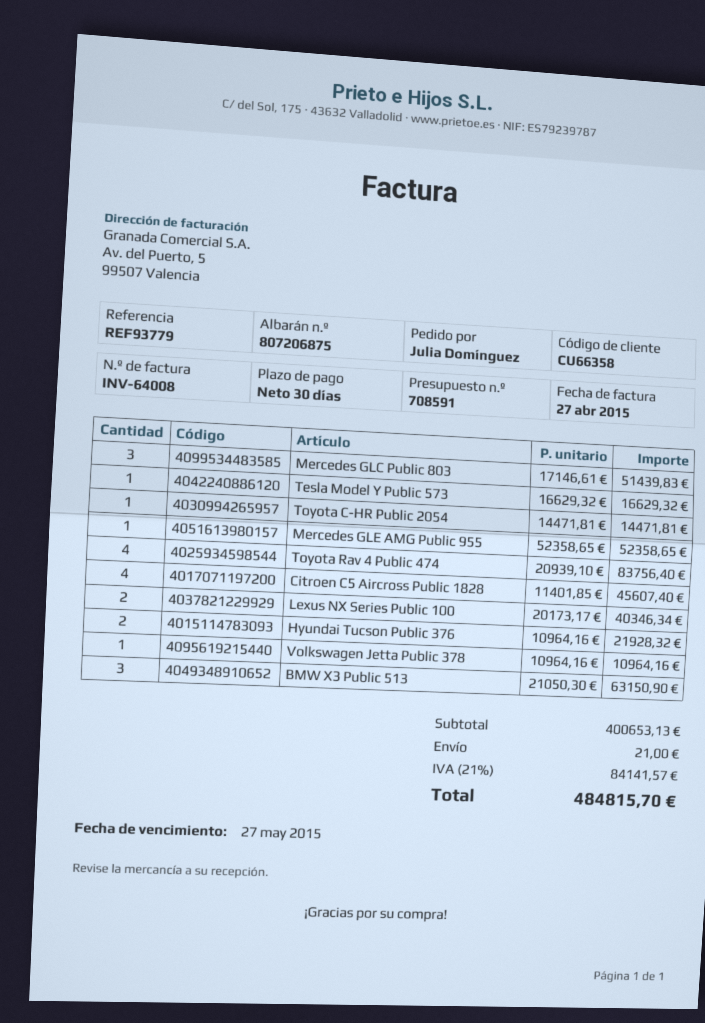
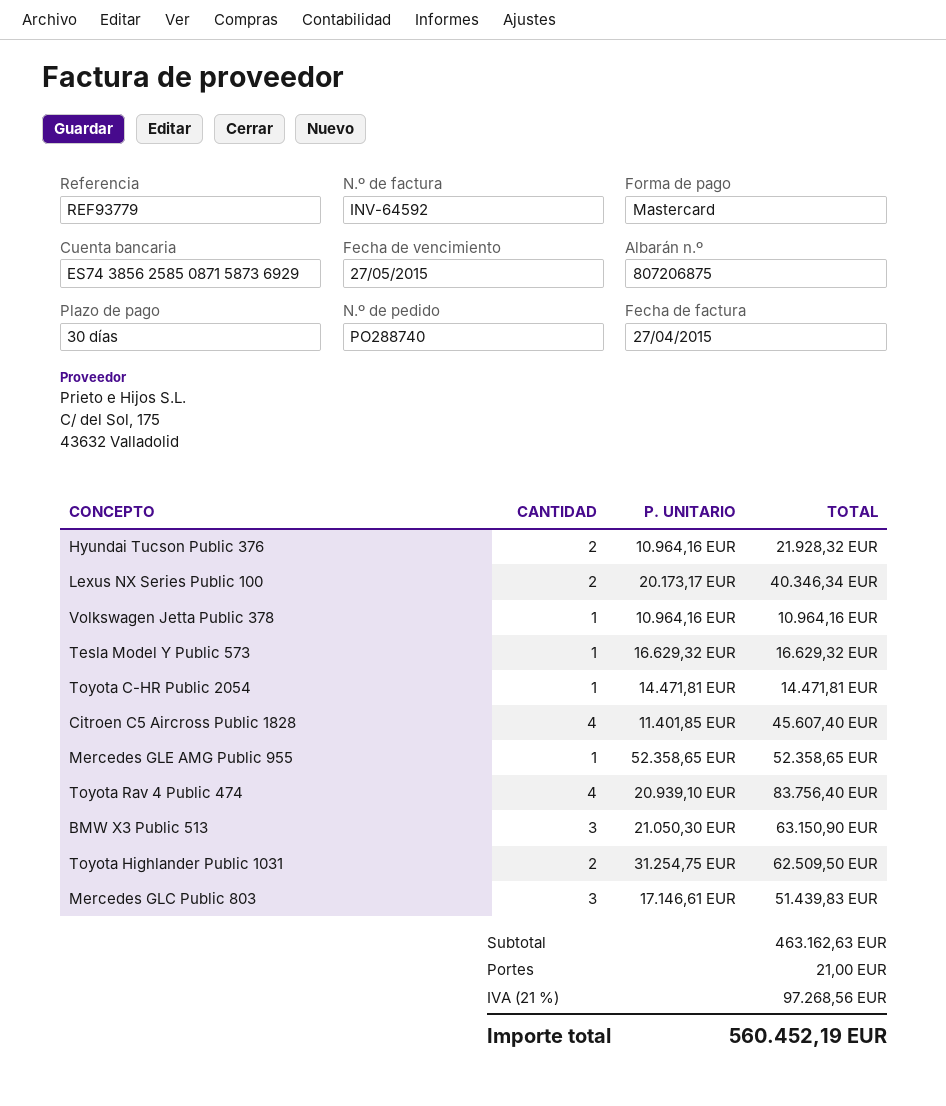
invoice number: INV-64008 -> INV-64592
Toyota Highlander Public 1031: none -> 2 x 31254.75 = 62509.50
subtotal: 400653.13 -> 463162.63
tax: 21% = 84141.57 -> 21% = 97268.56
total: 484815.70 -> 560452.19

